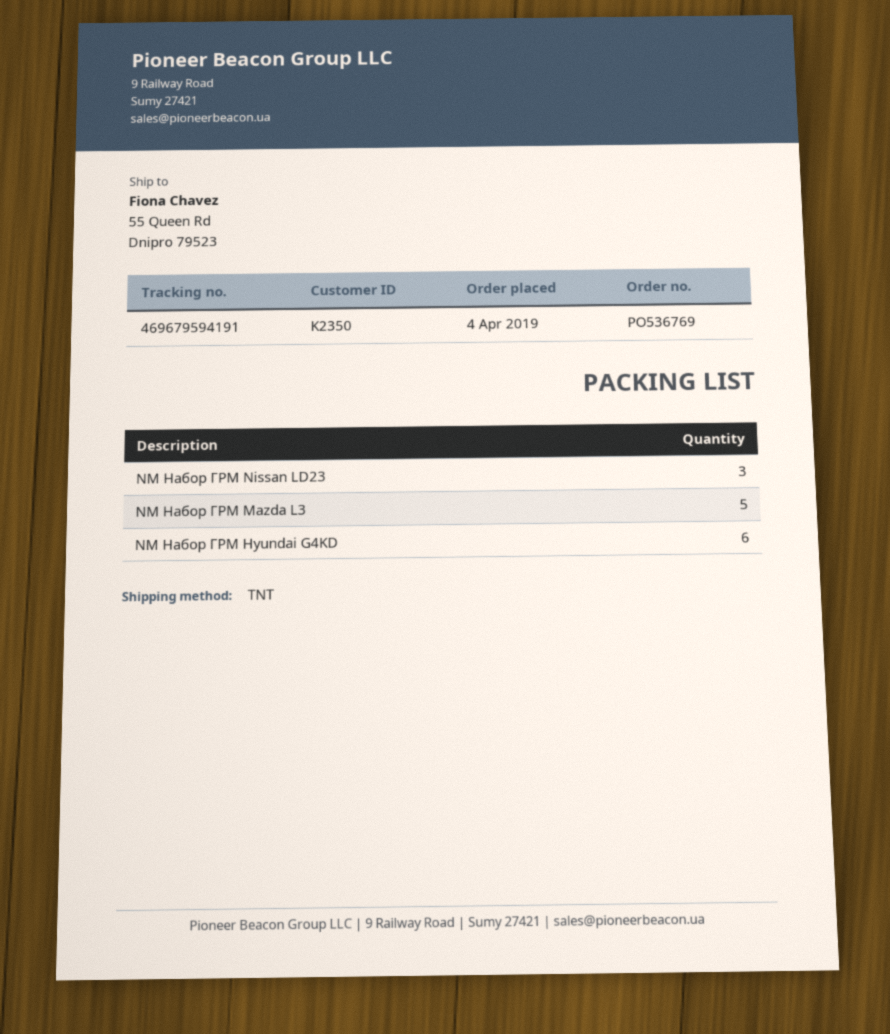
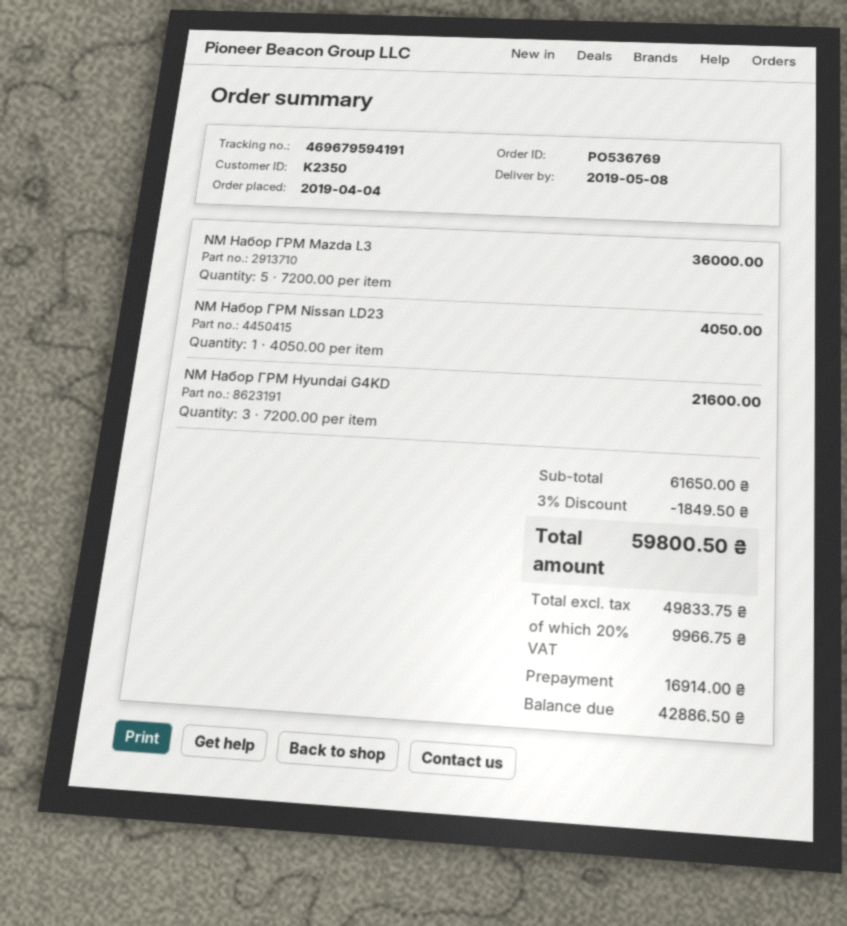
NM Набор ГРМ Nissan LD23: 3 -> 1
NM Набор ГРМ Hyundai G4KD: 6 -> 3

